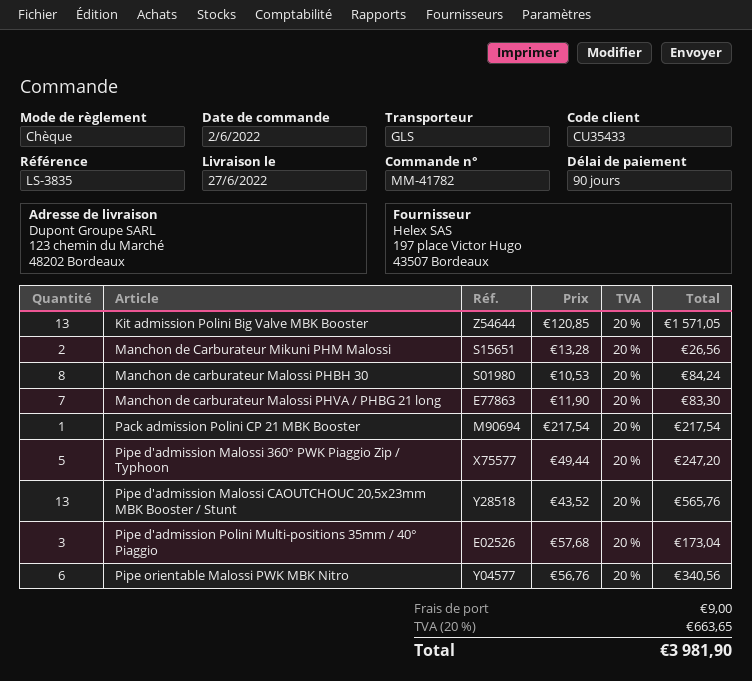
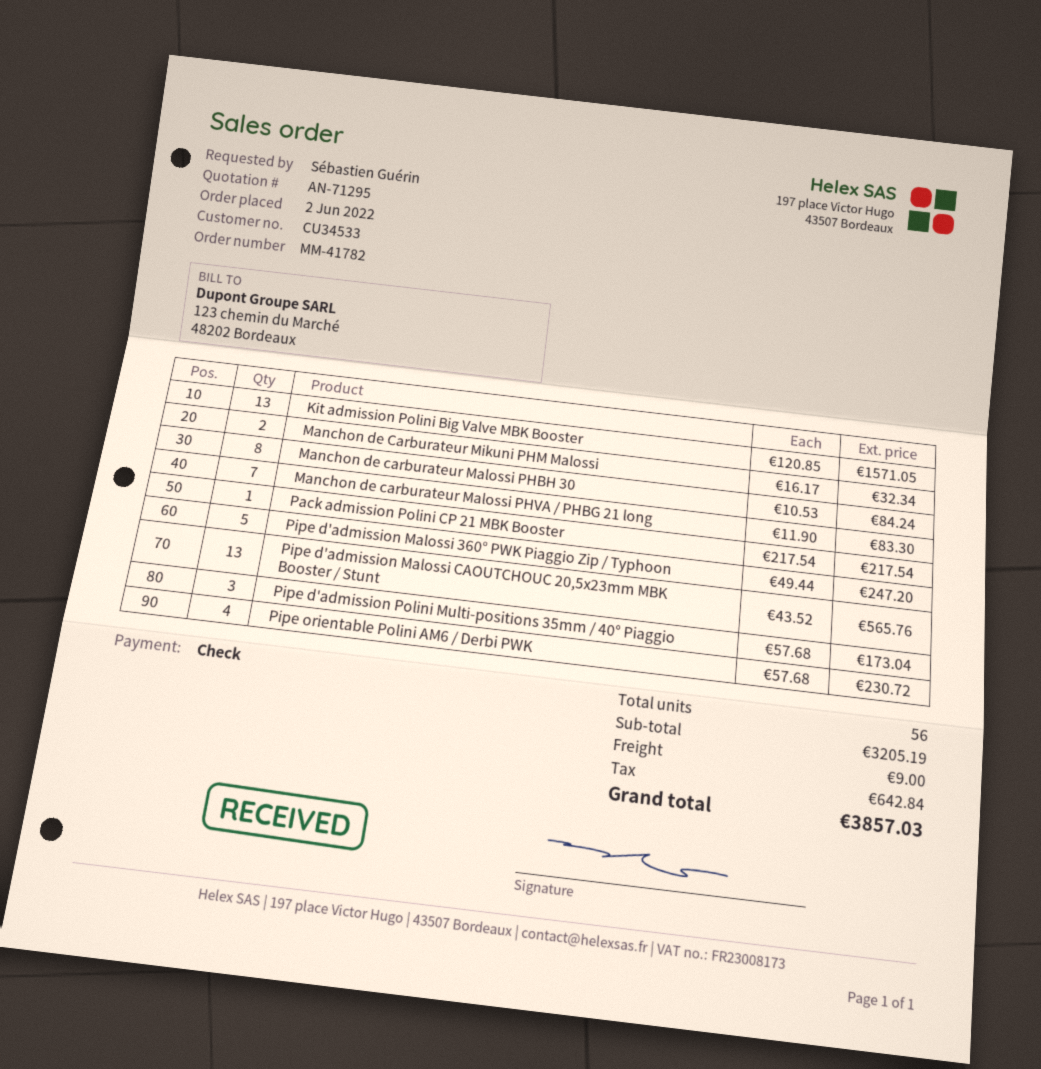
customer number: CU35433 -> CU34533
Manchon de Carburateur Mikuni PHM Malossi: 2 x 13.28 = 26.56 -> 2 x 16.17 = 32.34
Pipe orientable Malossi PWK MBK Nitro: 6 x 56.76 = 340.56 -> none
Pipe orientable Polini AM6 / Derbi PWK: none -> 4 x 57.68 = 230.72
tax: 663.65 -> 642.84
total: 3981.90 -> 3857.03

